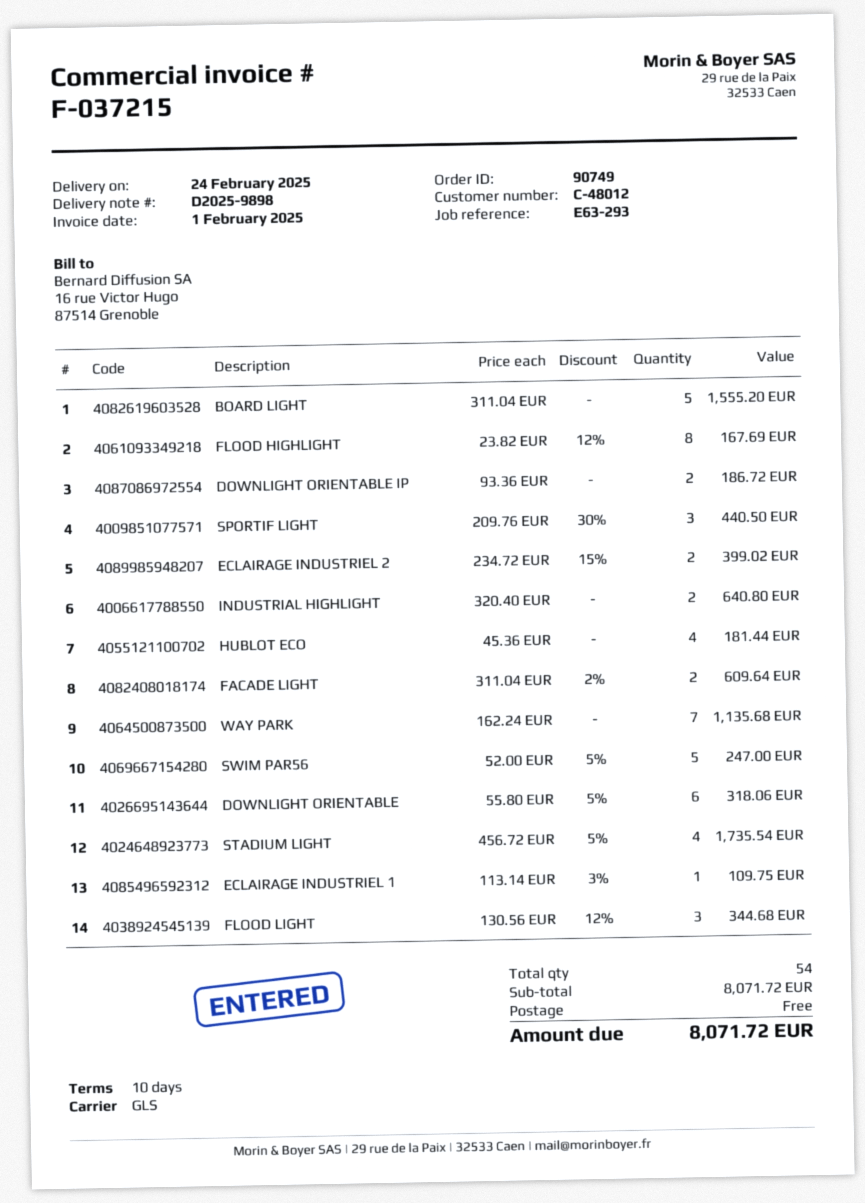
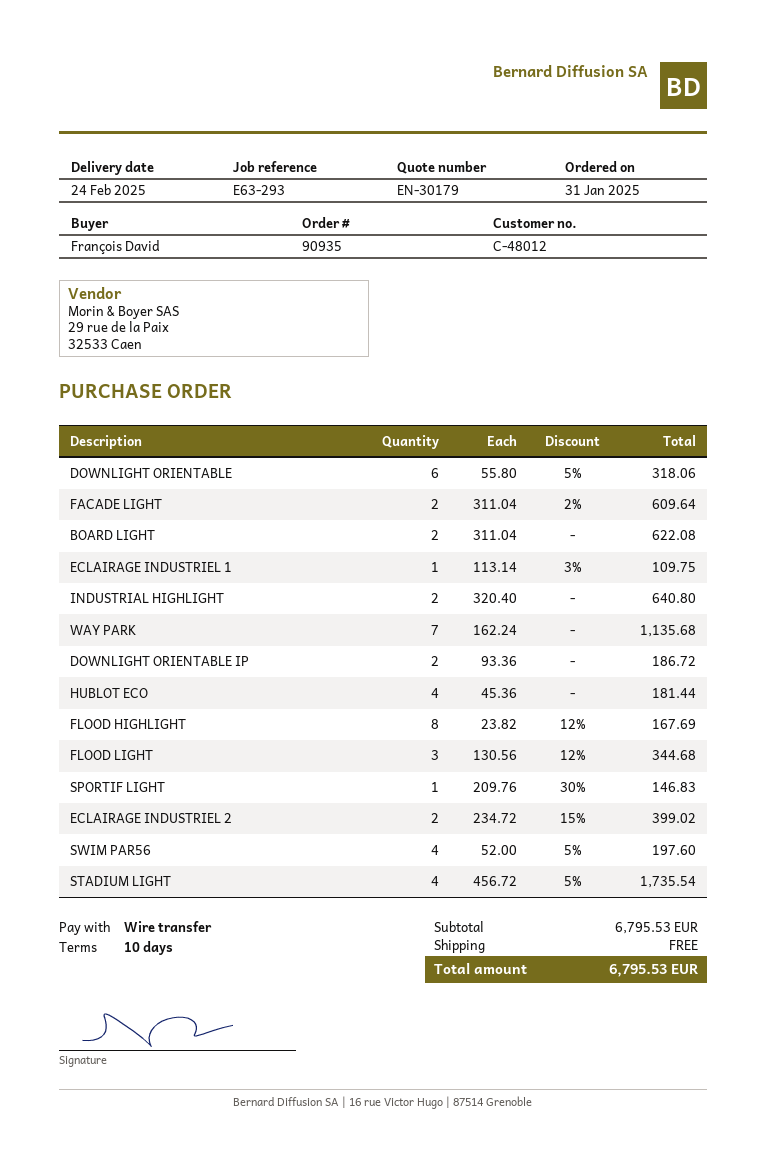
order number: 90749 -> 90935
BOARD LIGHT: 5 x 311.04 = 1555.20 -> 2 x 311.04 = 622.08
SPORTIF LIGHT: 3 x 209.76 - 30% = 440.50 -> 1 x 209.76 - 30% = 146.83
SWIM PAR56: 5 x 52.00 - 5% = 247.00 -> 4 x 52.00 - 5% = 197.60
subtotal: 8071.72 -> 6795.53
total: 8071.72 -> 6795.53

